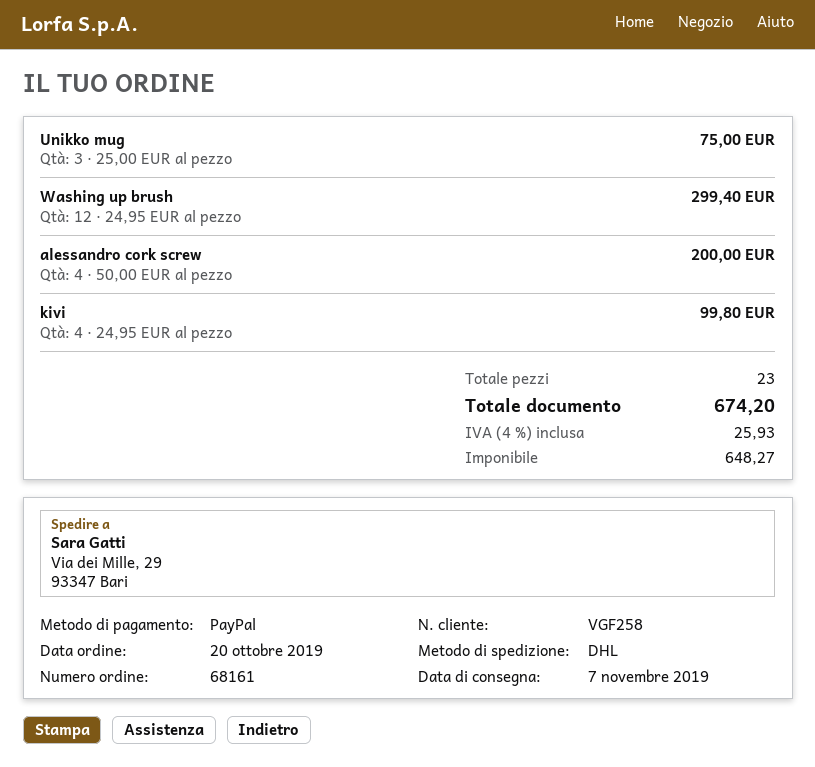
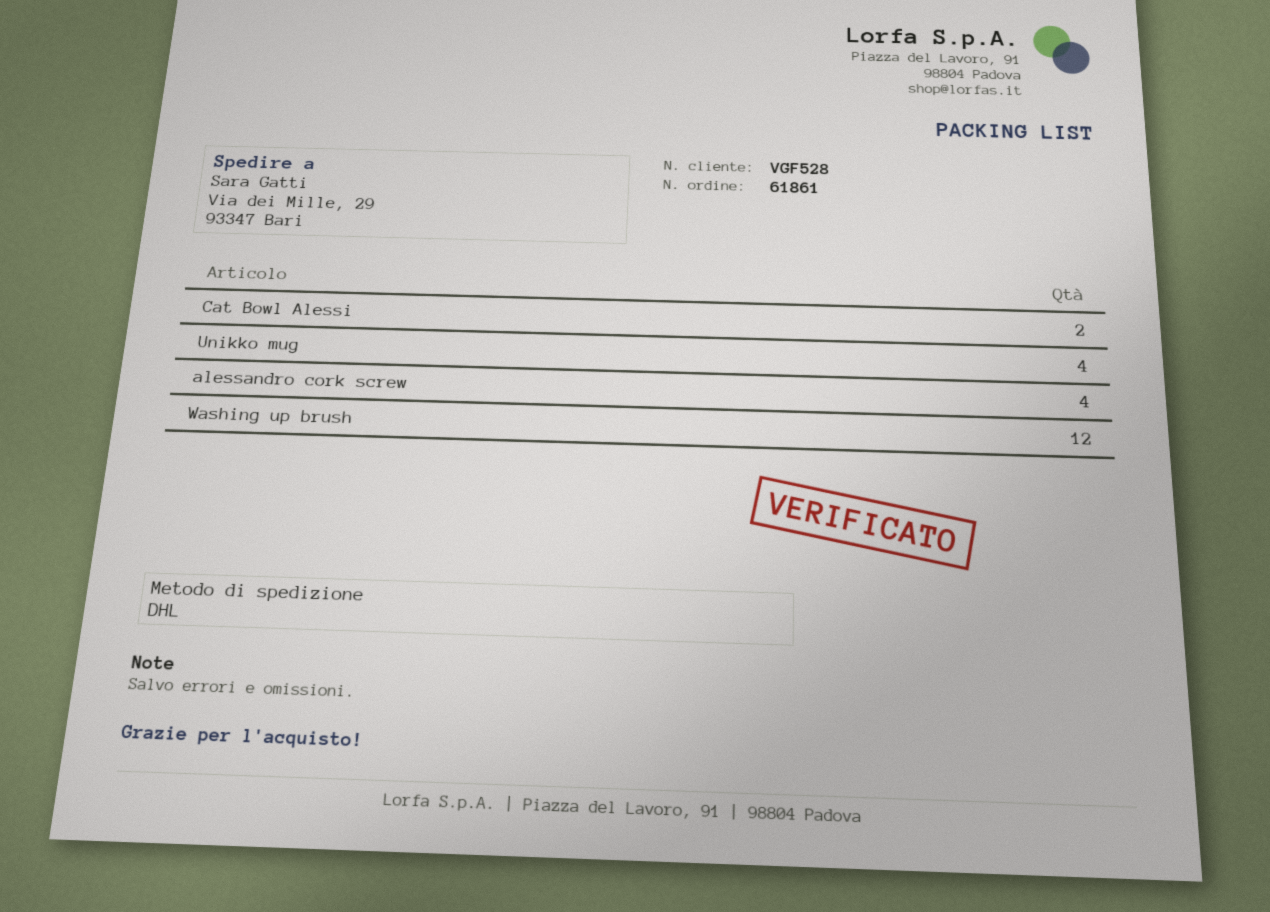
order number: 68161 -> 61861
customer number: VGF258 -> VGF528
Unikko mug: 3 -> 4
kivi: 4 -> none
Cat Bowl Alessi: none -> 2

